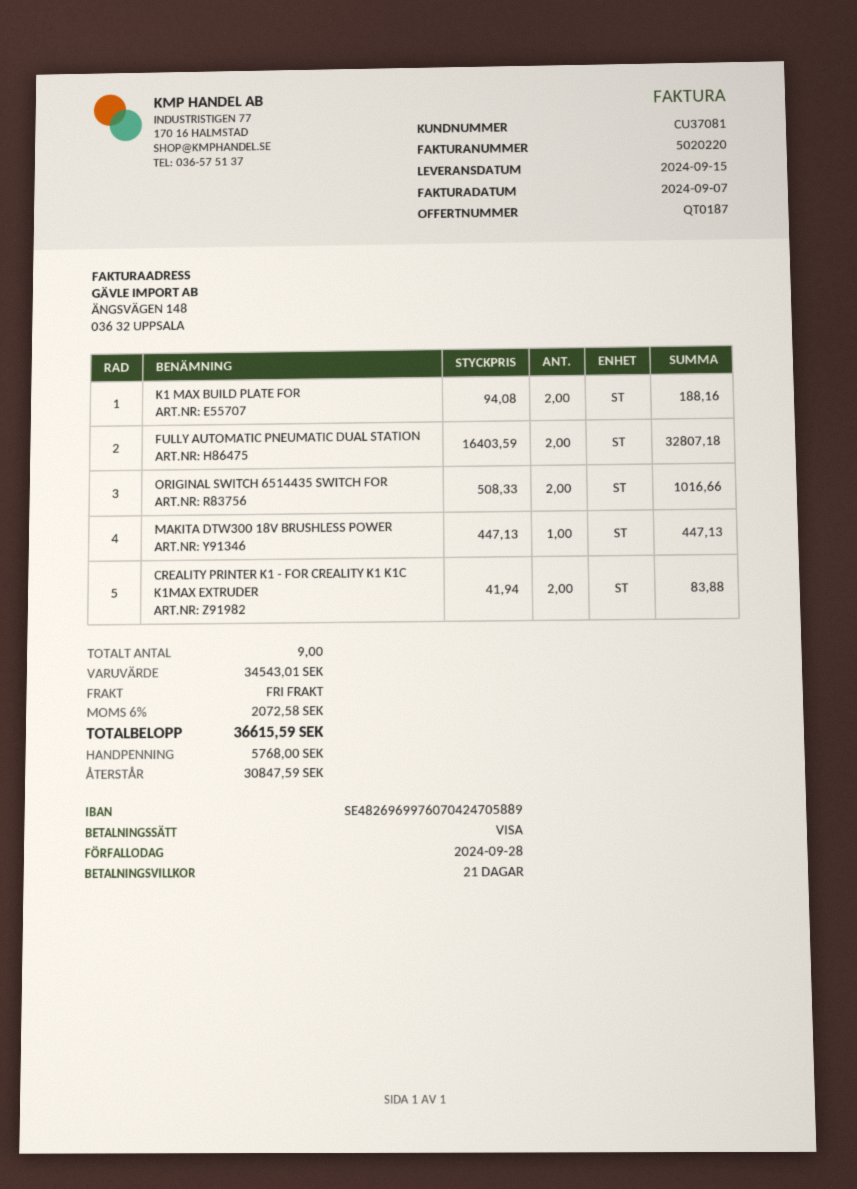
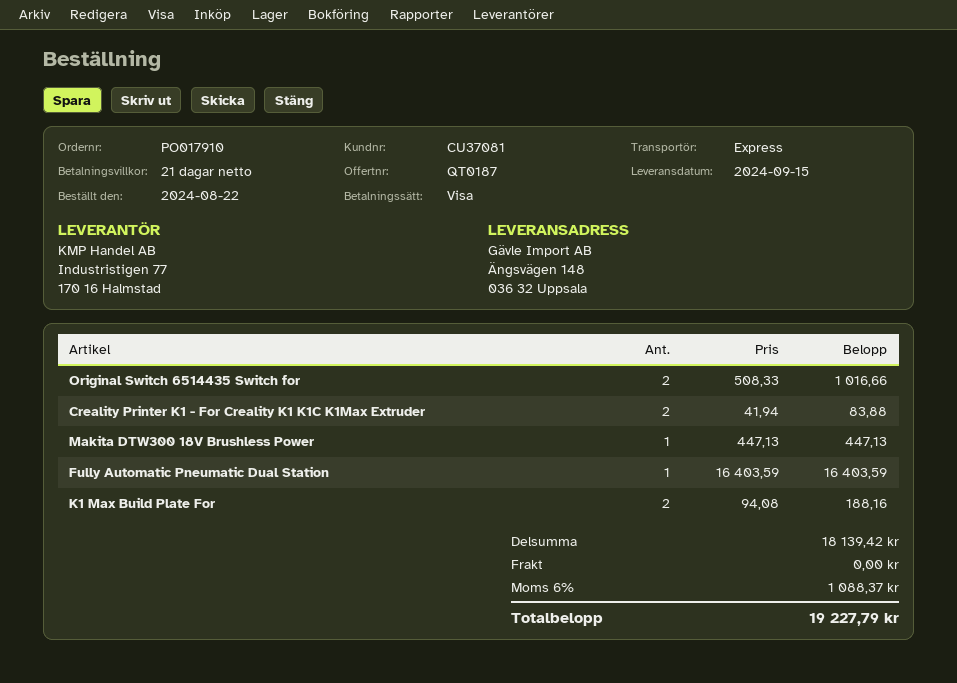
FULLY AUTOMATIC PNEUMATIC DUAL STATION: 2 x 16403.59 = 32807.18 -> 1 x 16403.59 = 16403.59
subtotal: 34543.01 -> 18139.42
tax: 6% = 2072.58 -> 6% = 1088.37
total: 36615.59 -> 19227.79

